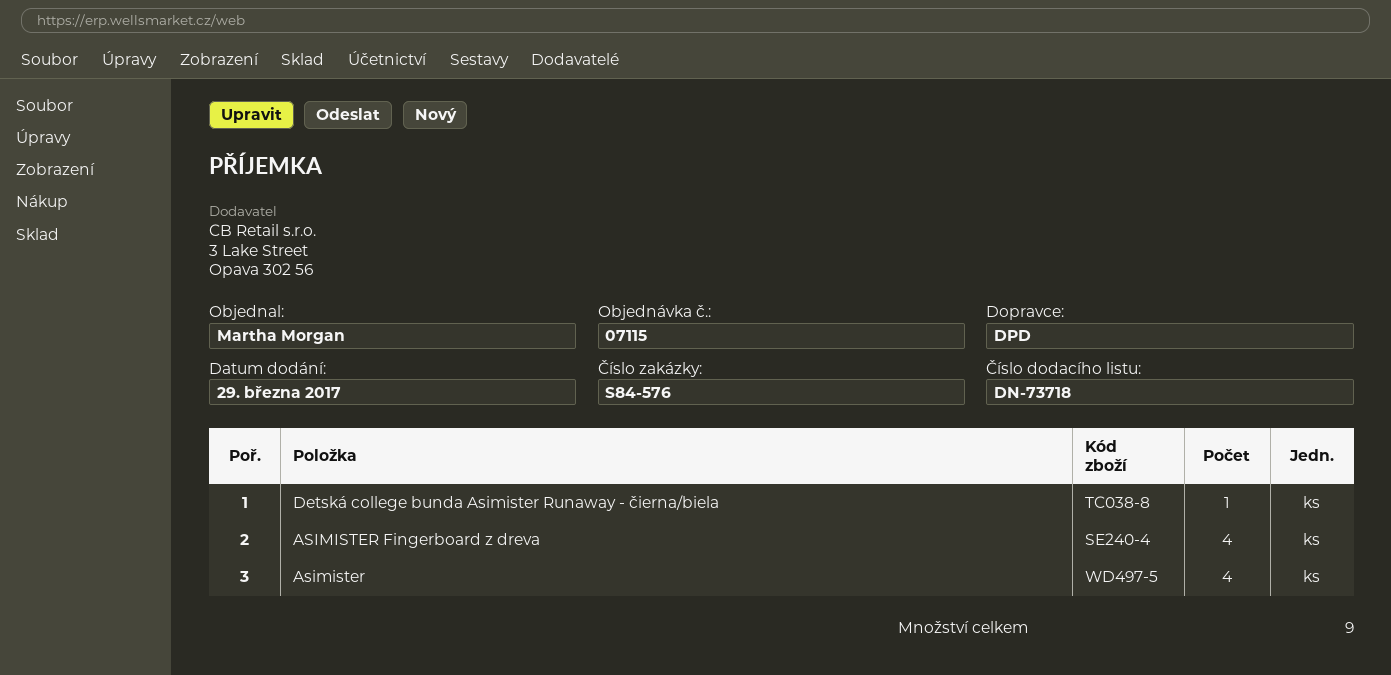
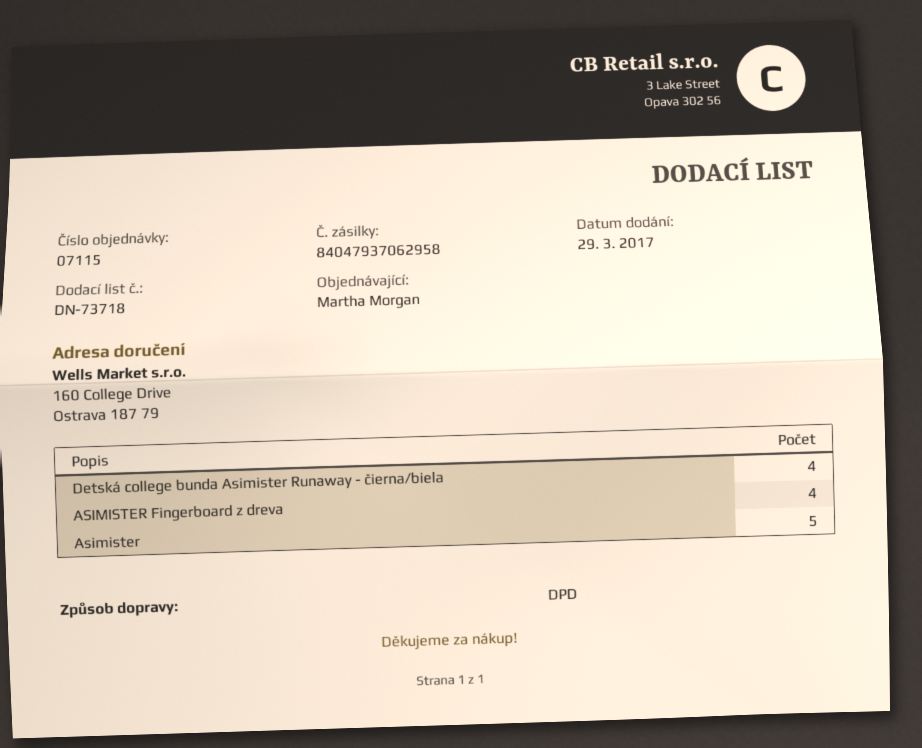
Detská college bunda Asimister Runaway - čierna/biela: 1 -> 4
Asimister: 4 -> 5

